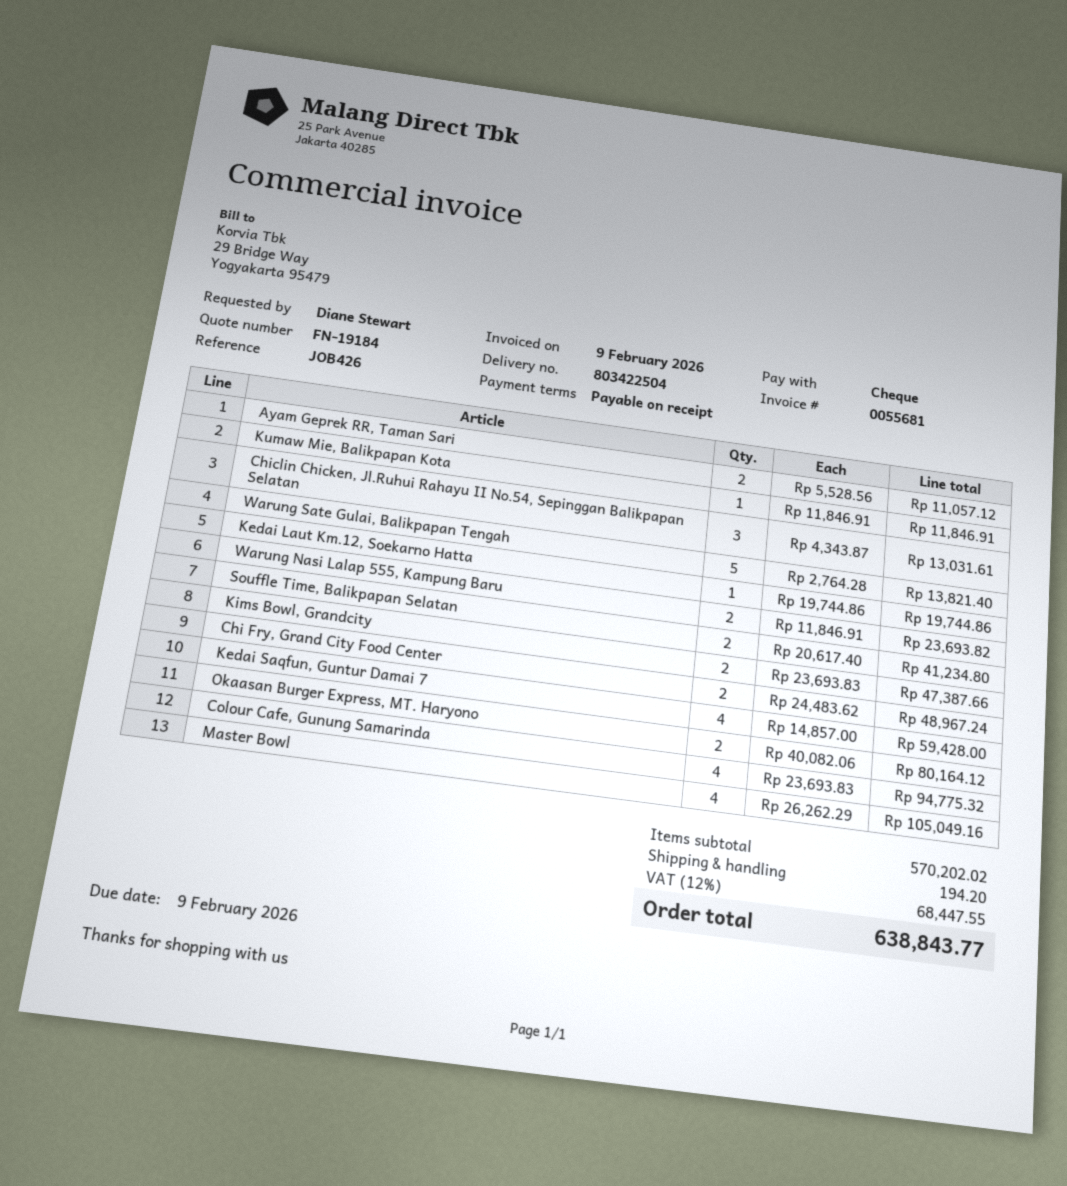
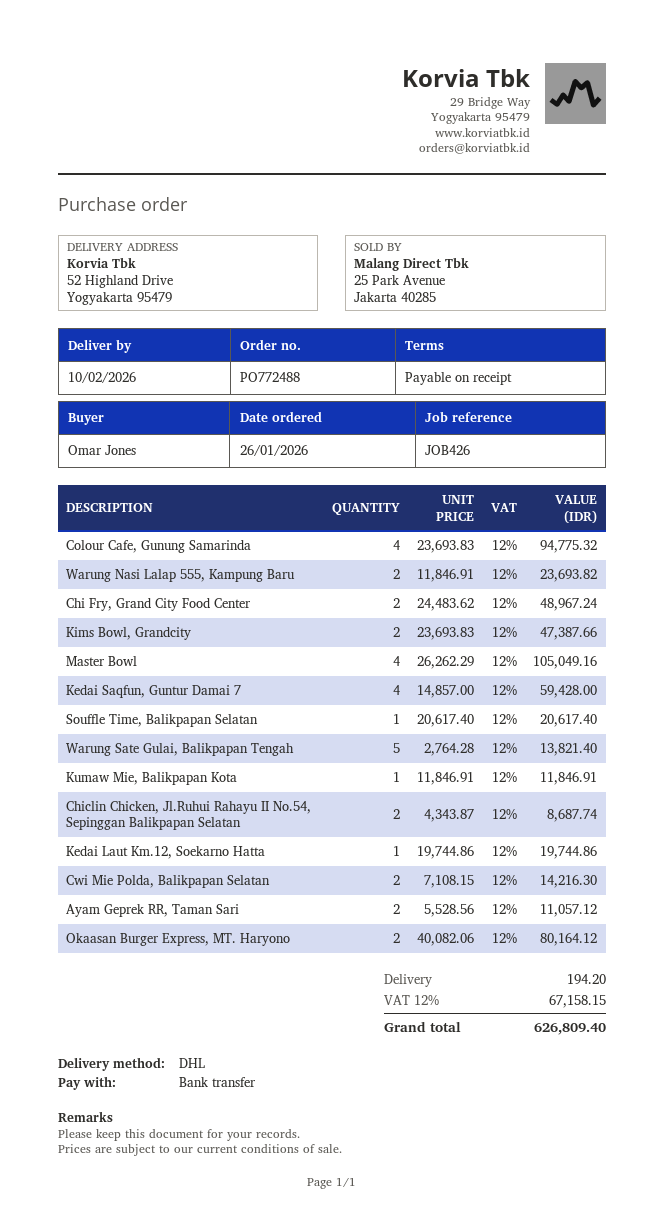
ordered by: Diane Stewart -> Omar Jones
payment method: cheque -> bank transfer
Chiclin Chicken, Jl.Ruhui Rahayu II No.54, Sepinggan Balikpapan Selatan: 3 x 4343.87 = 13031.61 -> 2 x 4343.87 = 8687.74
Souffle Time, Balikpapan Selatan: 2 x 20617.40 = 41234.80 -> 1 x 20617.40 = 20617.40
Cwi Mie Polda, Balikpapan Selatan: none -> 2 x 7108.15 = 14216.30
tax: 12% = 68447.55 -> 12% = 67158.15
total: 638843.77 -> 626809.40

